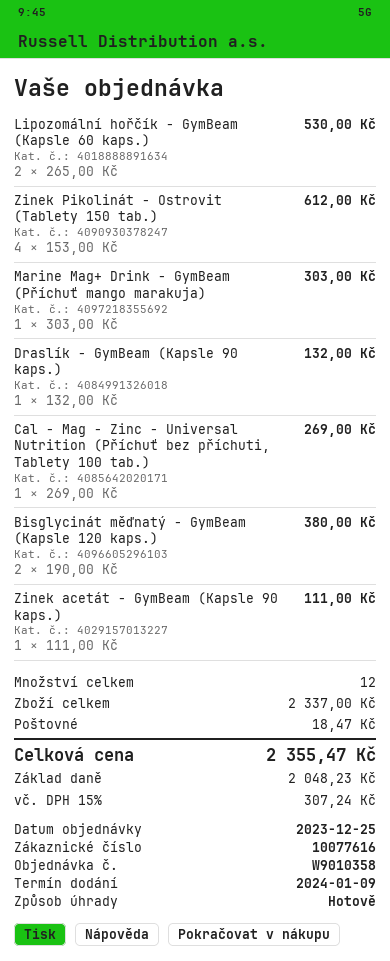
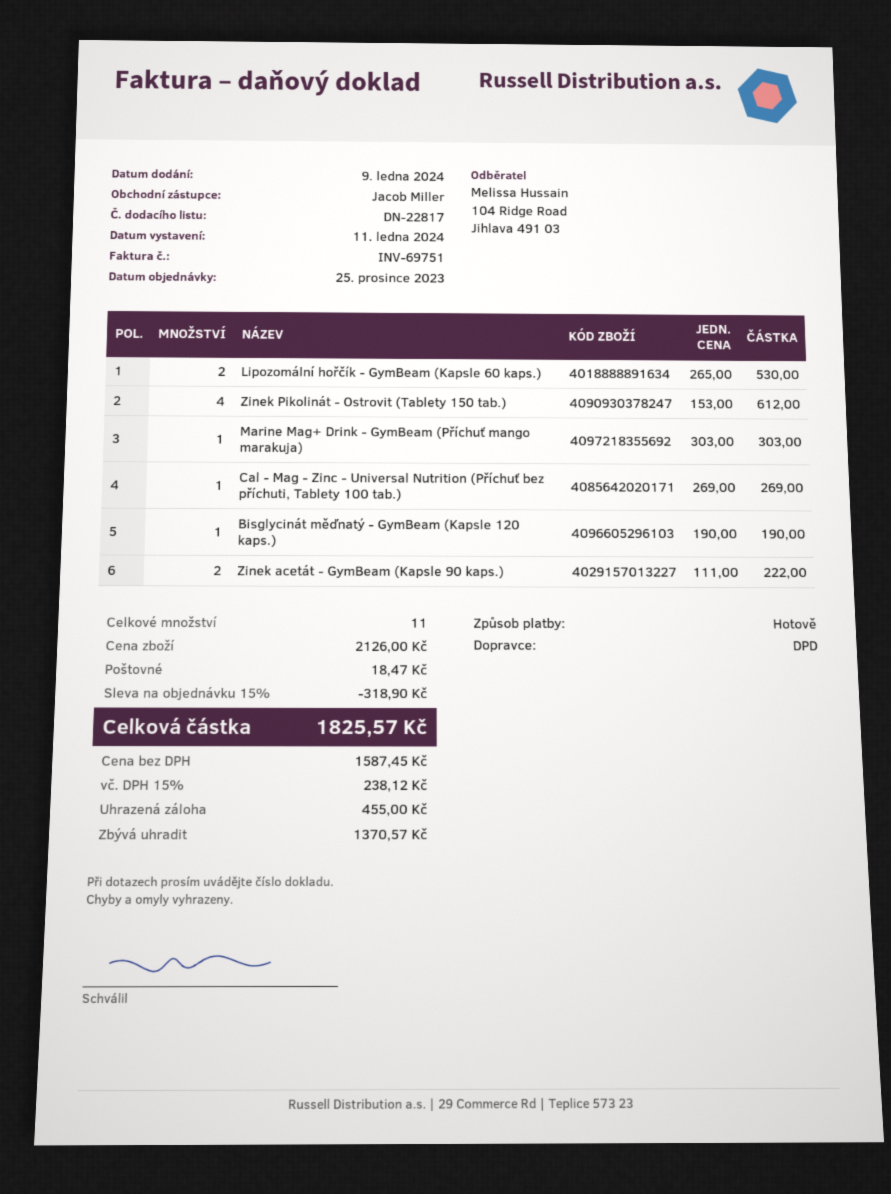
Draslík - GymBeam (Kapsle 90 kaps.): 1 x 132.00 = 132.00 -> none
Bisglycinát měďnatý - GymBeam (Kapsle 120 kaps.): 2 x 190.00 = 380.00 -> 1 x 190.00 = 190.00
Zinek acetát - GymBeam (Kapsle 90 kaps.): 1 x 111.00 = 111.00 -> 2 x 111.00 = 222.00
total quantity: 12 -> 11
subtotal: 2337.00 -> 2126.00
discount: none -> 15% = 318.90
net: 2048.23 -> 1587.45
tax: 15% = 307.24 -> 15% = 238.12
total: 2355.47 -> 1825.57

